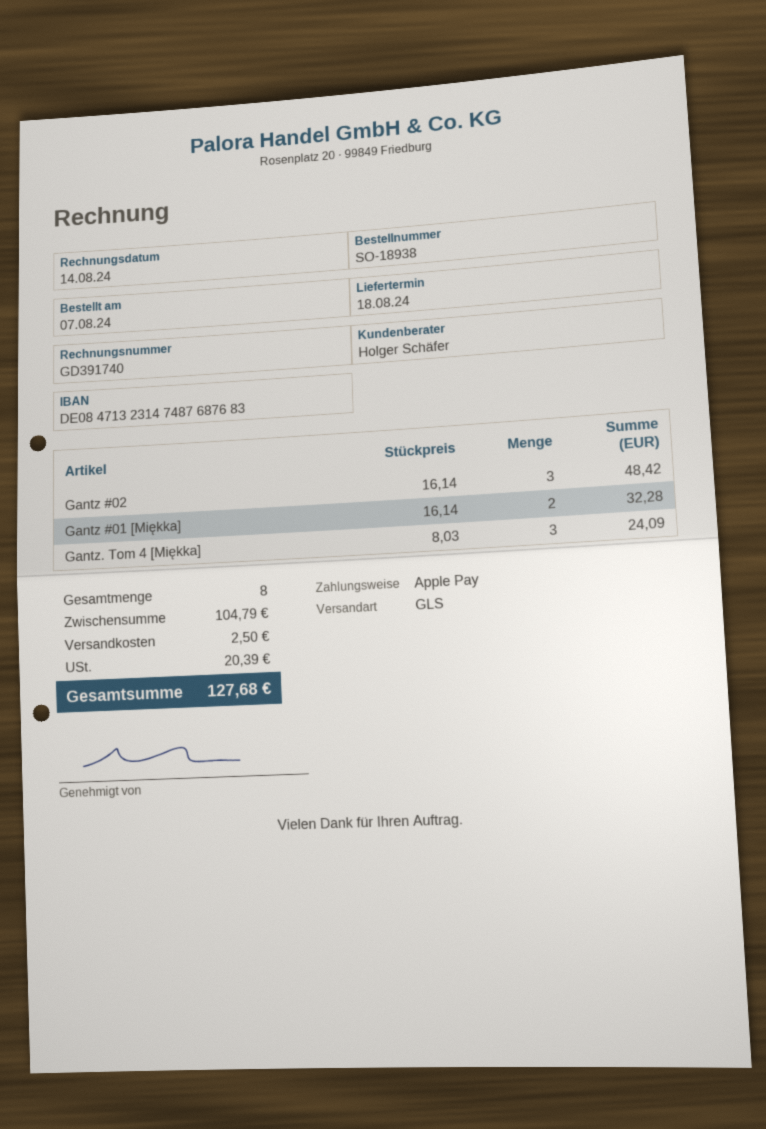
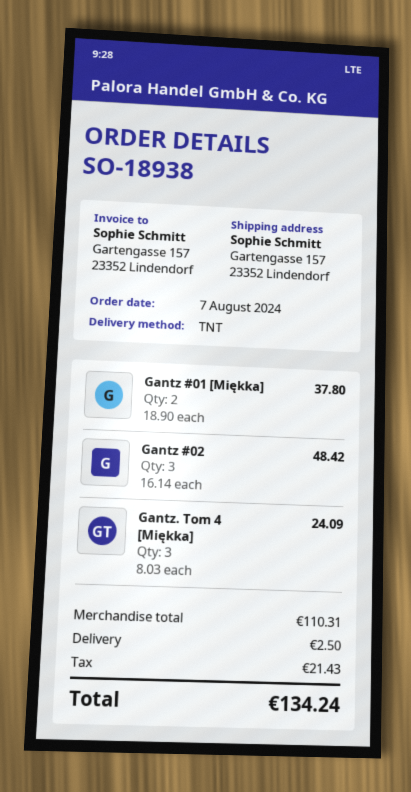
shipping method: GLS -> TNT
Gantz #01 [Miękka]: 2 x 16.14 = 32.28 -> 2 x 18.90 = 37.80
subtotal: 104.79 -> 110.31
tax: 20.39 -> 21.43
total: 127.68 -> 134.24

